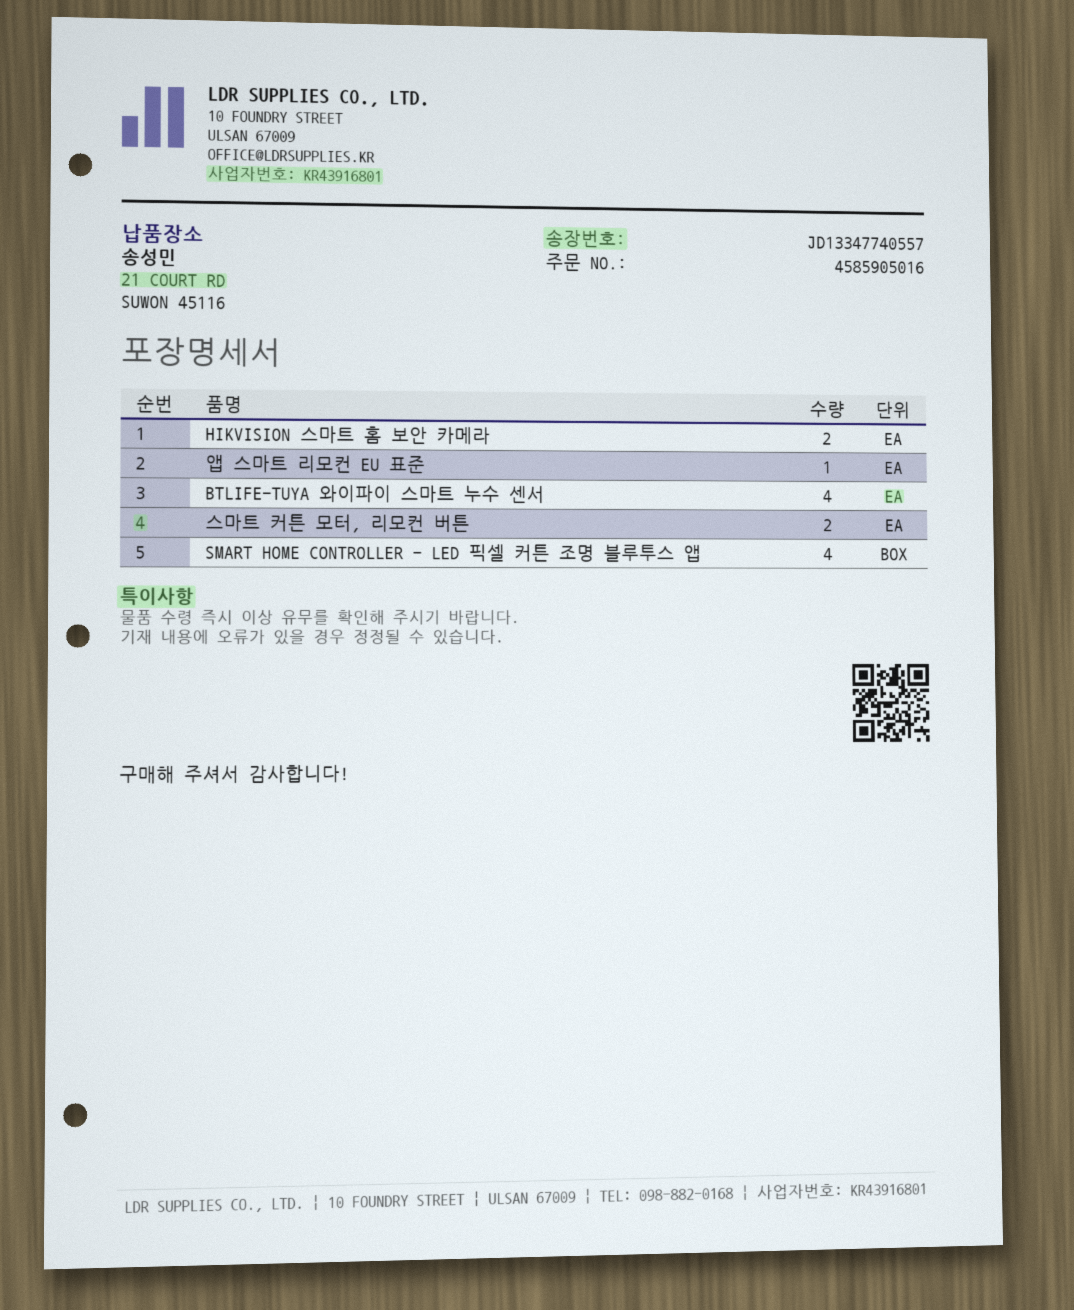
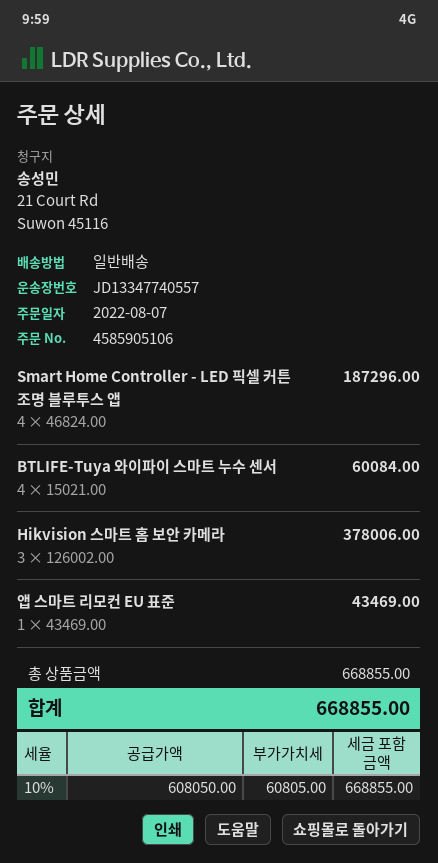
order number: 4585905016 -> 4585905106
HIKVISION 스마트 홈 보안 카메라: 2 -> 3
스마트 커튼 모터, 리모컨 버튼: 2 -> none

